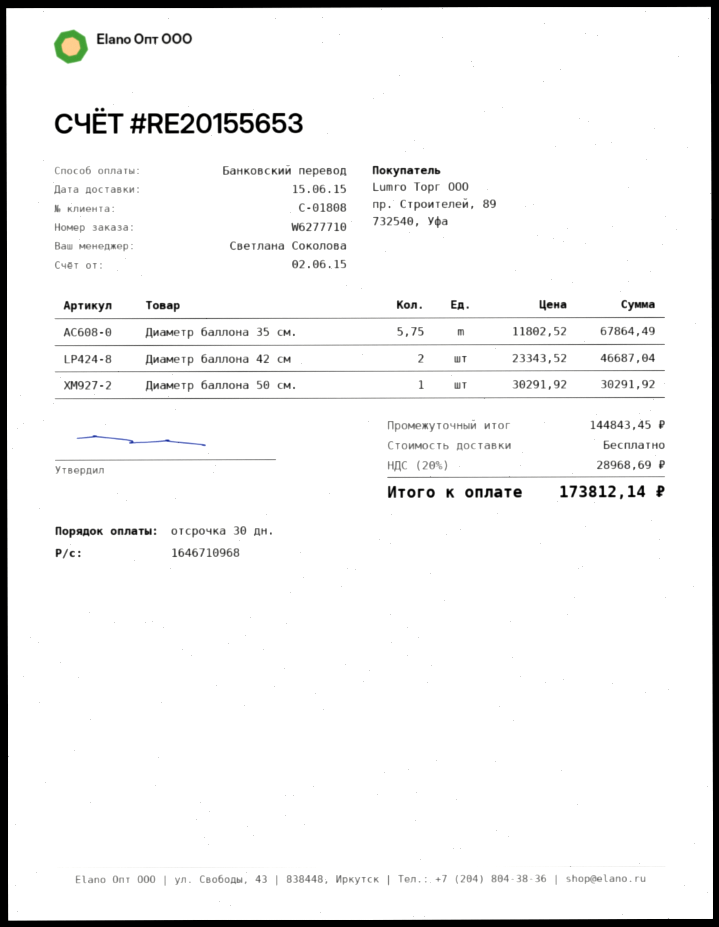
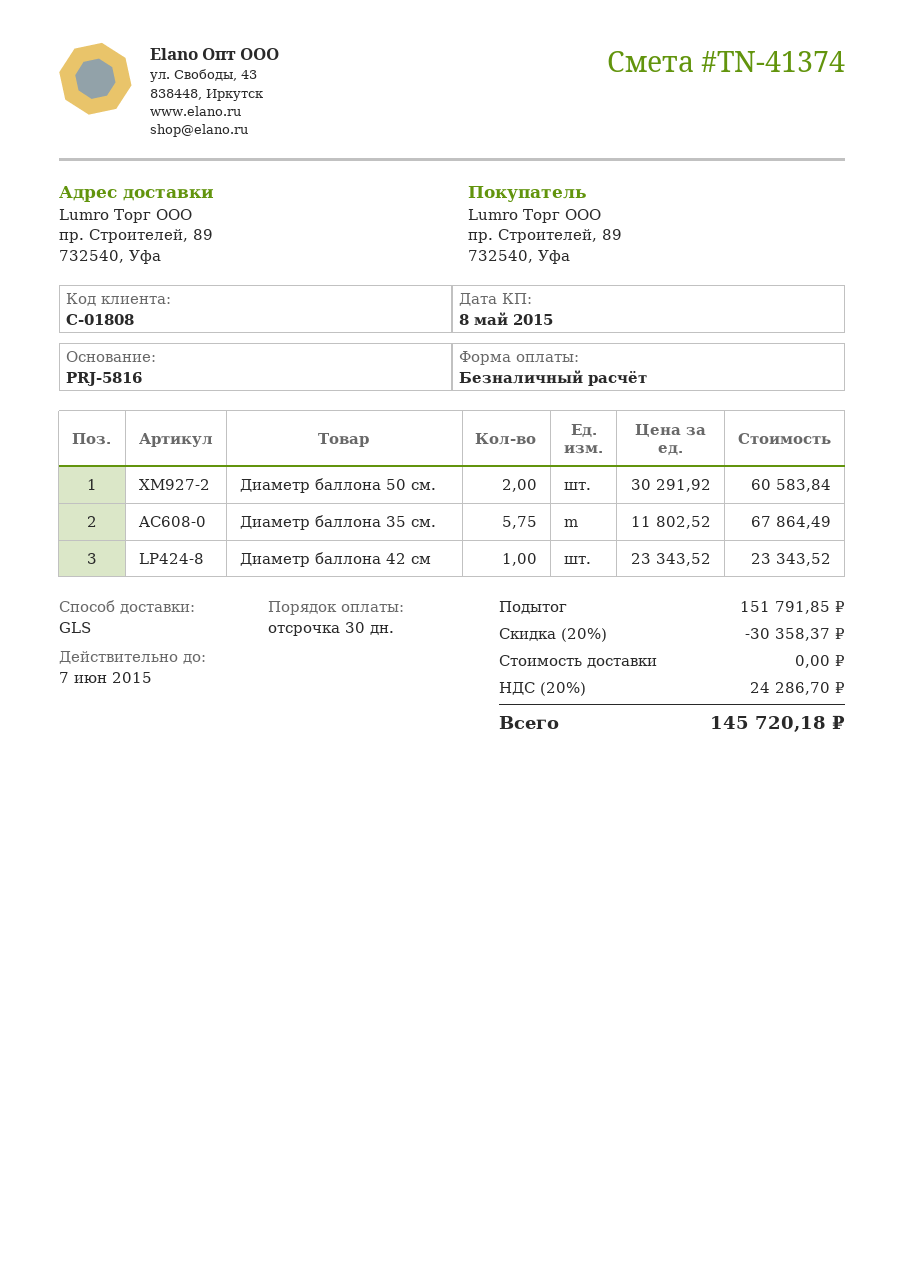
Диаметр баллона 42 см: 2 x 23343.52 = 46687.04 -> 1 x 23343.52 = 23343.52
Диаметр баллона 50 см.: 1 x 30291.92 = 30291.92 -> 2 x 30291.92 = 60583.84
subtotal: 144843.45 -> 151791.85
discount: none -> 20% = 30358.37
tax: 20% = 28968.69 -> 20% = 24286.70
total: 173812.14 -> 145720.18

